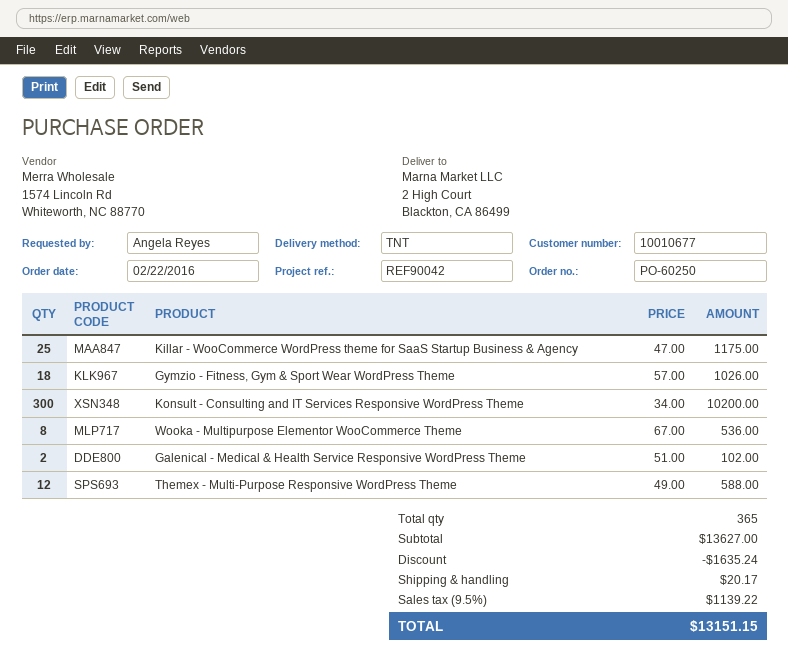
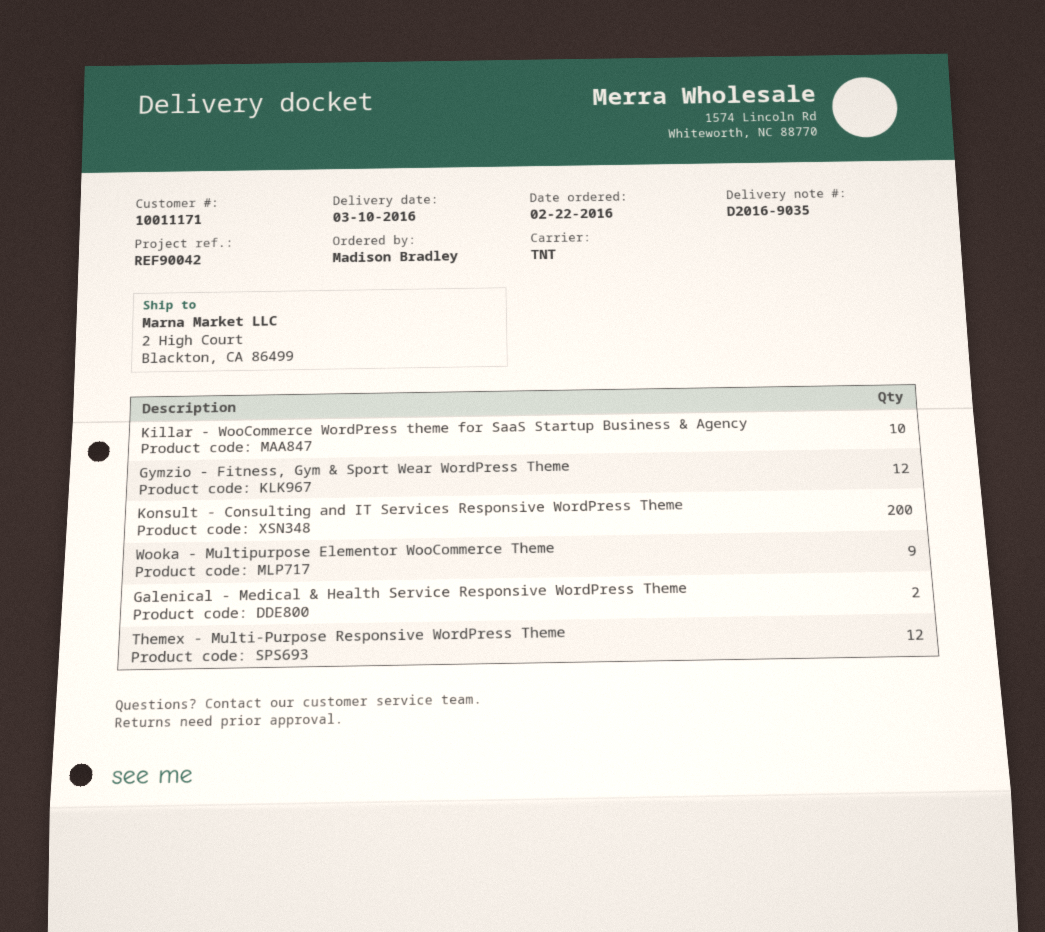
customer number: 10010677 -> 10011171
ordered by: Angela Reyes -> Madison Bradley
Killar - WooCommerce WordPress theme for SaaS Startup Business & Agency: 25 -> 10
Gymzio - Fitness, Gym & Sport Wear WordPress Theme: 18 -> 12
Konsult - Consulting and IT Services Responsive WordPress Theme: 300 -> 200
Wooka - Multipurpose Elementor WooCommerce Theme: 8 -> 9

